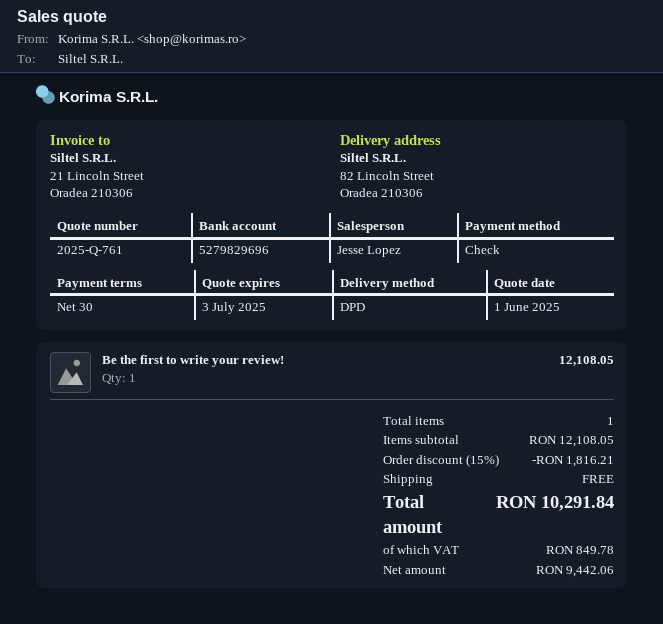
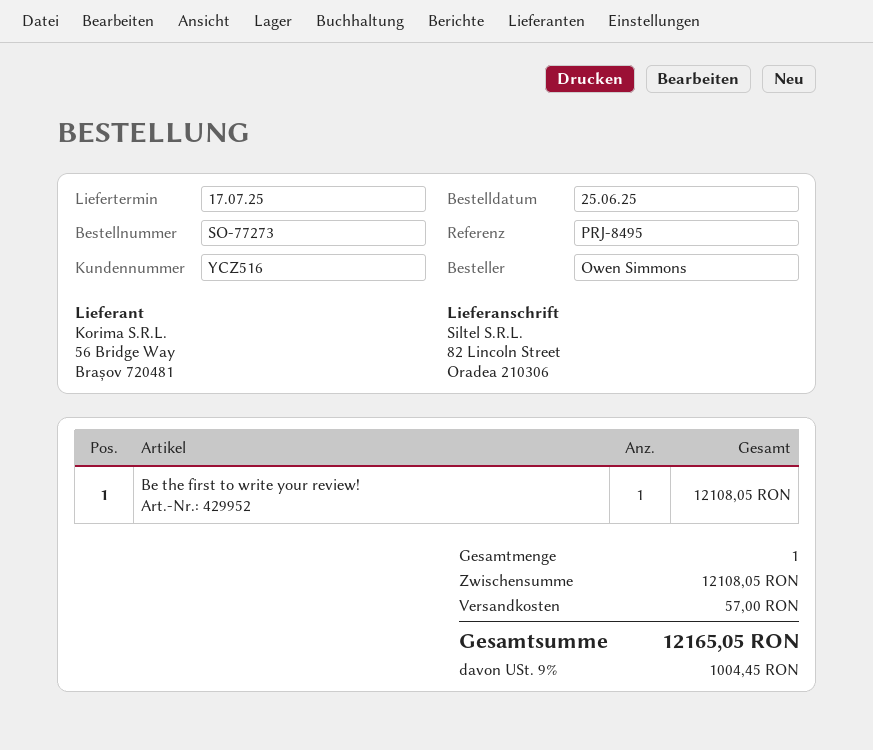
discount: 15% = 1816.21 -> none
shipping: 0.00 -> 57.00
tax: 849.78 -> 1004.45
total: 10291.84 -> 12165.05

